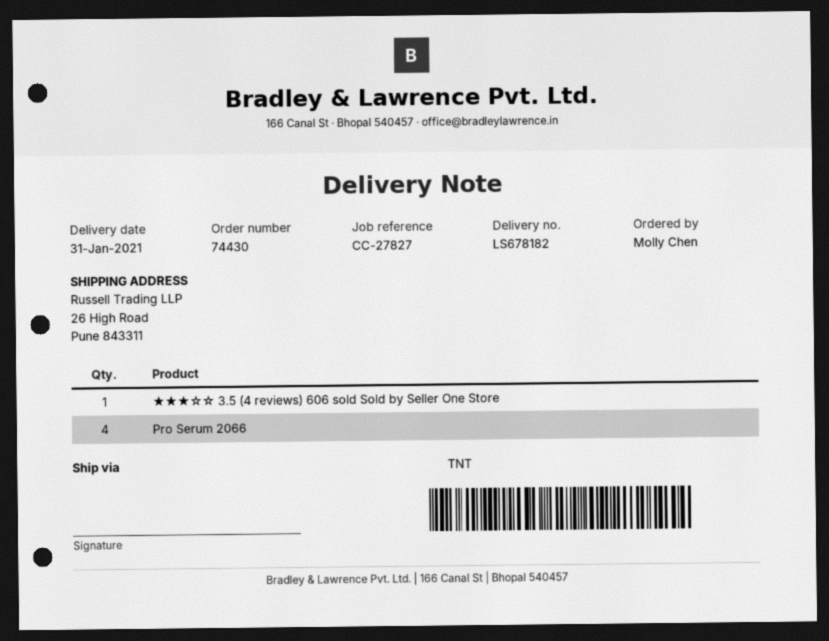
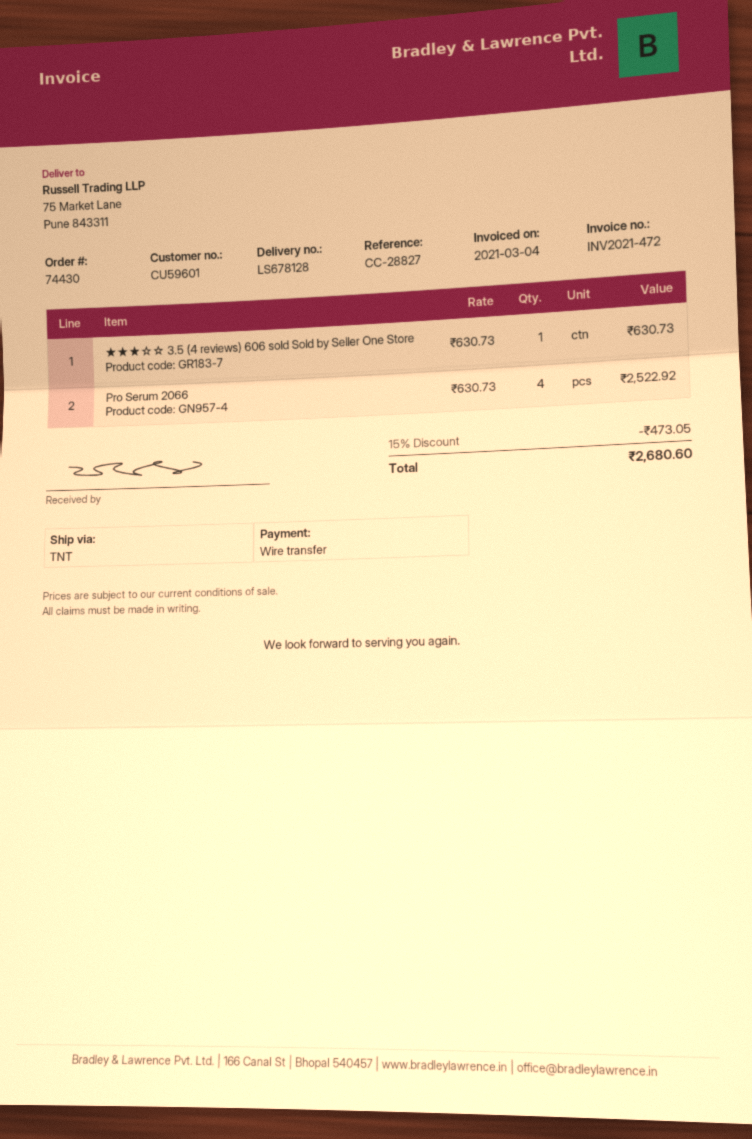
delivery note number: LS678182 -> LS678128
reference: CC-27827 -> CC-28827
ship to: 26 High Road, Pune 843311 -> 75 Market Lane, Pune 843311

